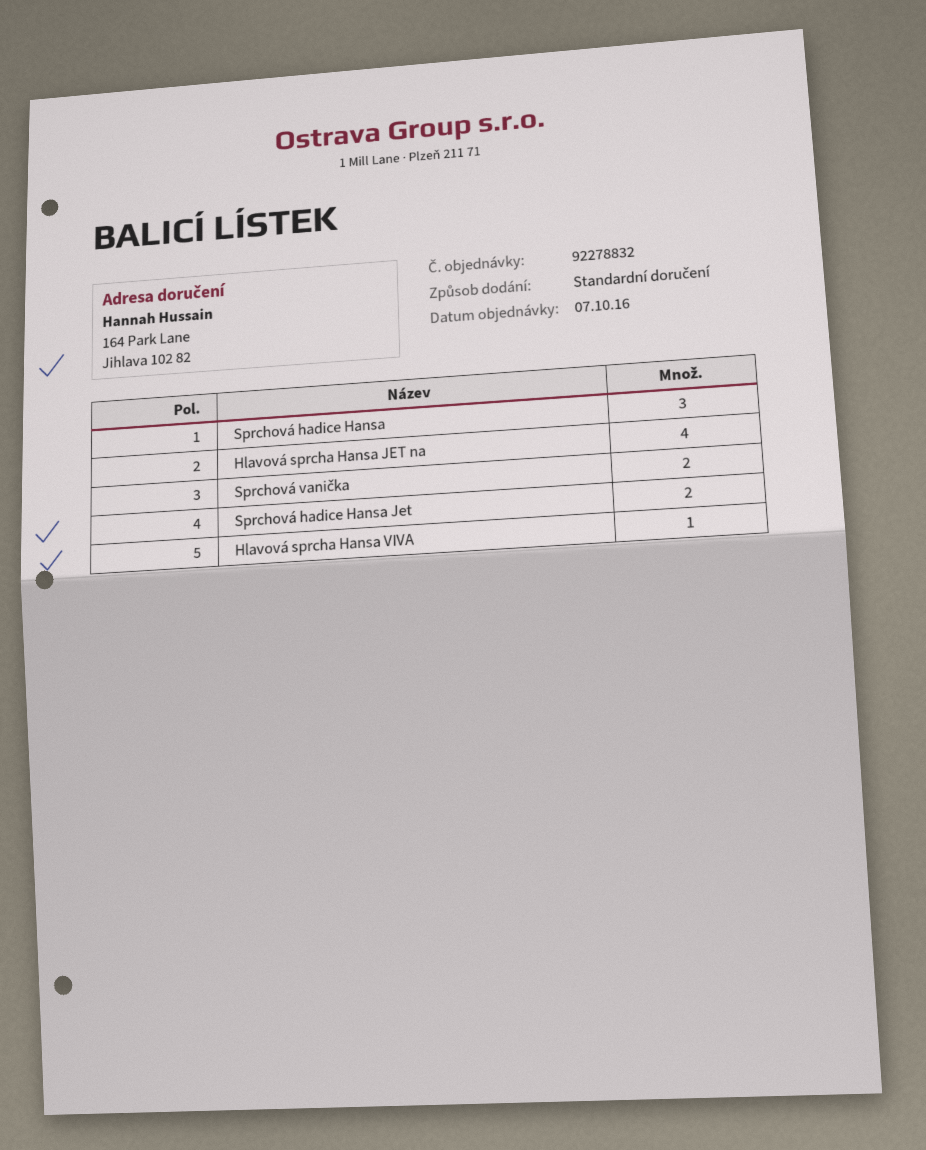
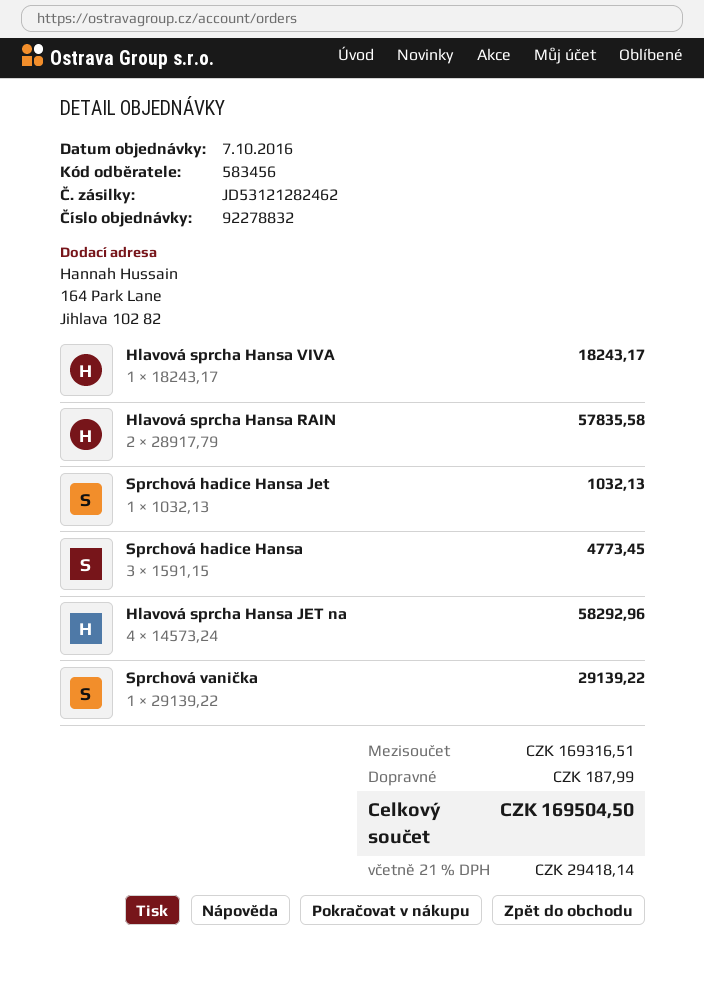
Sprchová vanička: 2 -> 1
Sprchová hadice Hansa Jet: 2 -> 1
Hlavová sprcha Hansa RAIN: none -> 2

